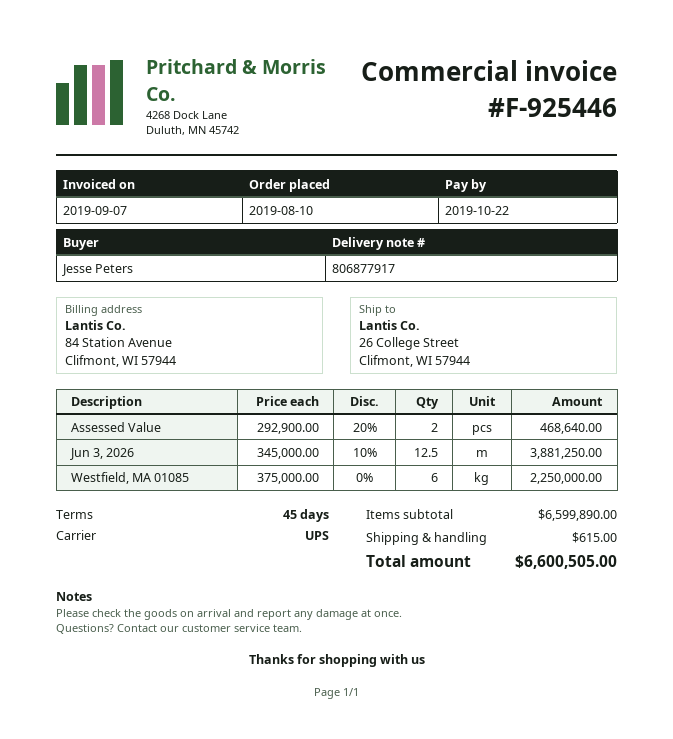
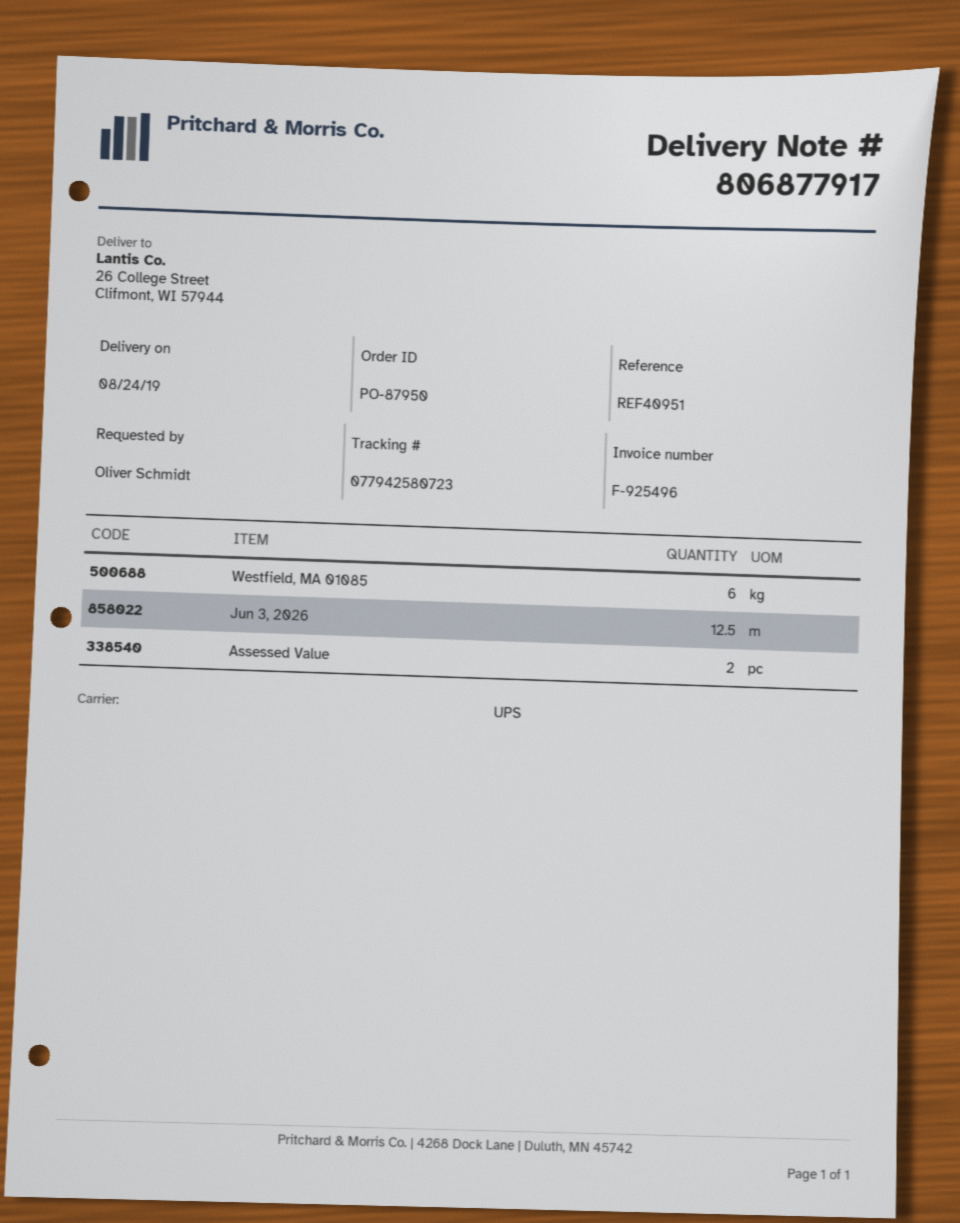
invoice number: F-925446 -> F-925496
ordered by: Jesse Peters -> Oliver Schmidt

